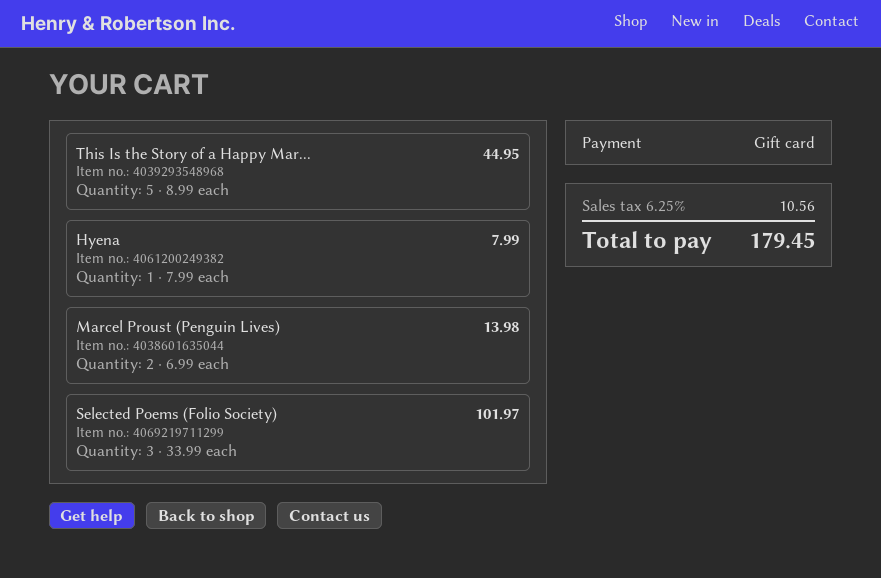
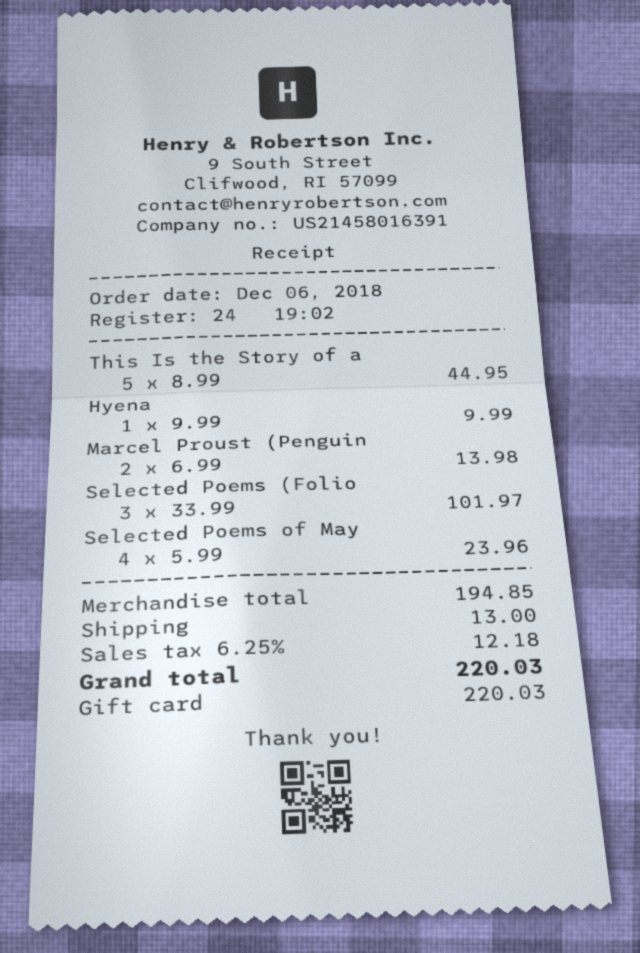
Hyena: 1 x 7.99 = 7.99 -> 1 x 9.99 = 9.99
Selected Poems of May: none -> 4 x 5.99 = 23.96
shipping: none -> 13.00
tax: 6.25% = 10.56 -> 6.25% = 12.18
total: 179.45 -> 220.03

